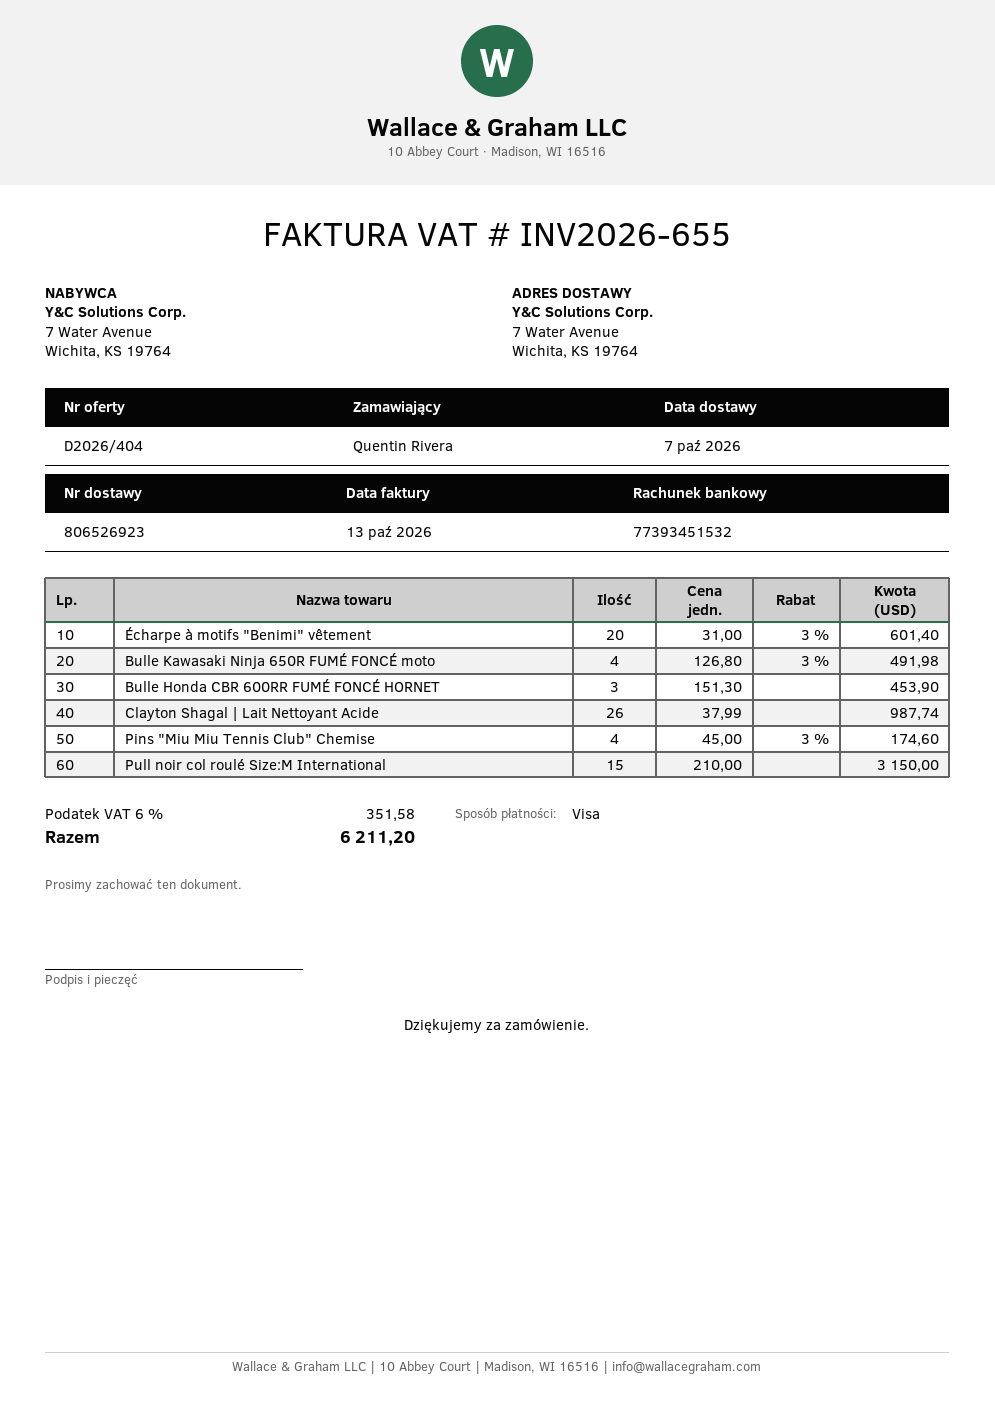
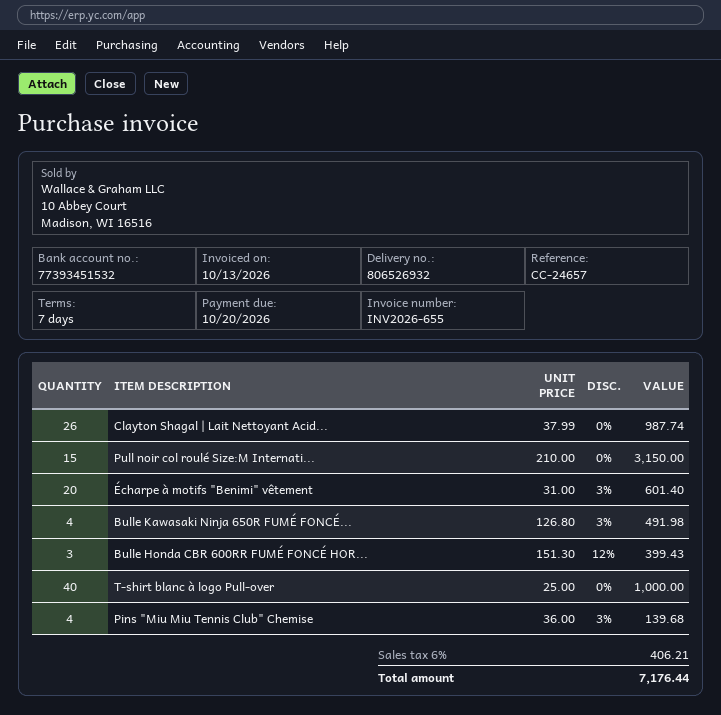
delivery note number: 806526923 -> 806526932
Bulle Honda CBR 600RR FUMÉ FONCÉ HORNET: 3 x 151.30 = 453.90 -> 3 x 151.30 - 12% = 399.43
Pins "Miu Miu Tennis Club" Chemise: 4 x 45.00 - 3% = 174.60 -> 4 x 36.00 - 3% = 139.68
T-shirt blanc à logo Pull-over: none -> 40 x 25.00 = 1000.00
tax: 6% = 351.58 -> 6% = 406.21
total: 6211.20 -> 7176.44

